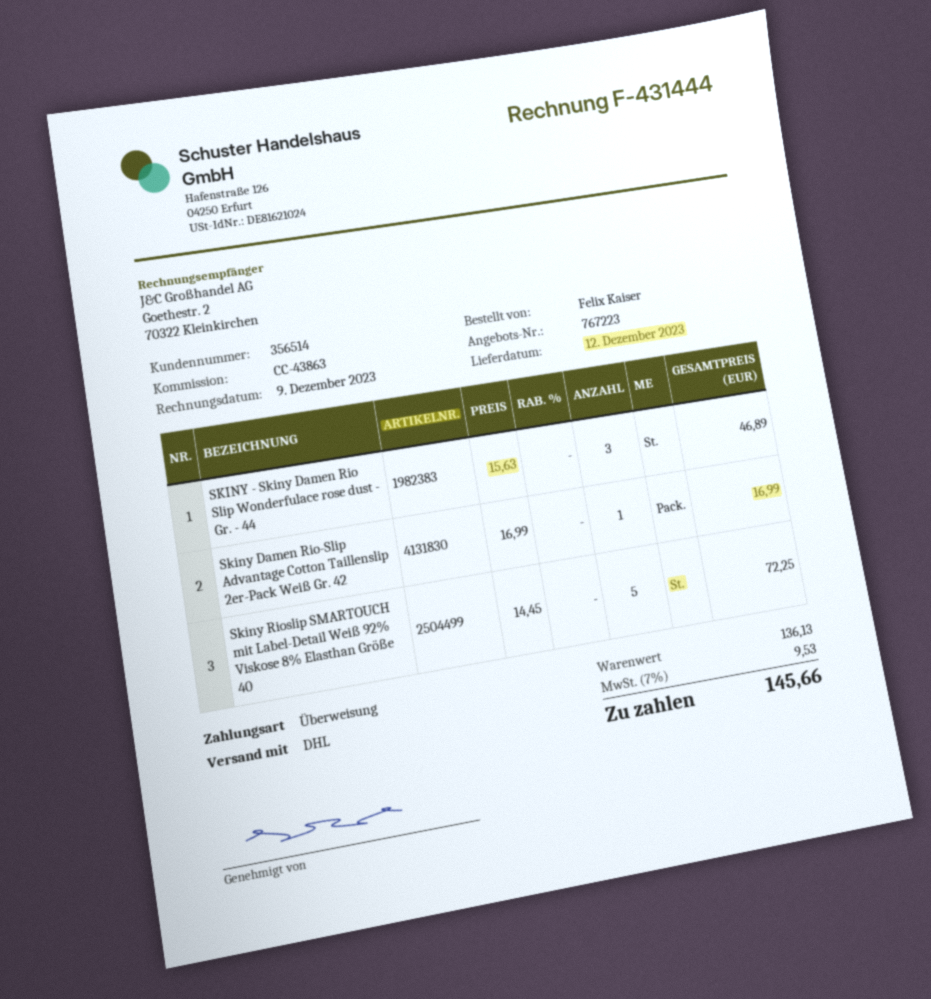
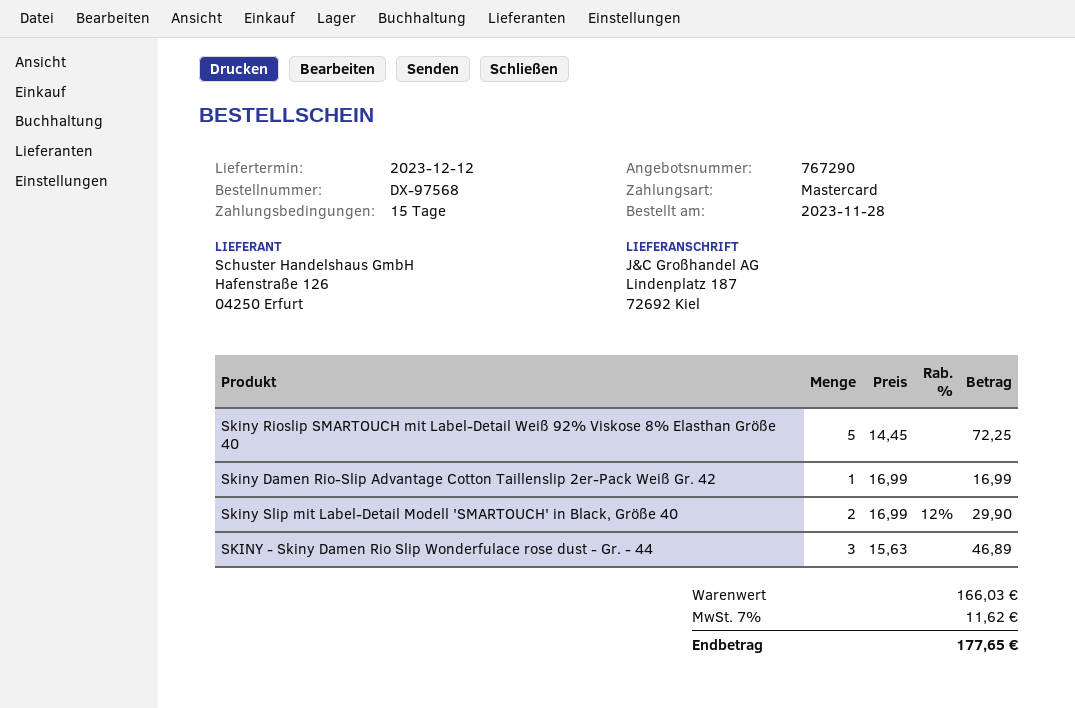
quote number: 767223 -> 767290
payment method: bank transfer -> Mastercard
Skiny Slip mit Label-Detail Modell 'SMARTOUCH' in Black, Größe 40: none -> 2 x 16.99 - 12% = 29.90
subtotal: 136.13 -> 166.03
tax: 7% = 9.53 -> 7% = 11.62
total: 145.66 -> 177.65

